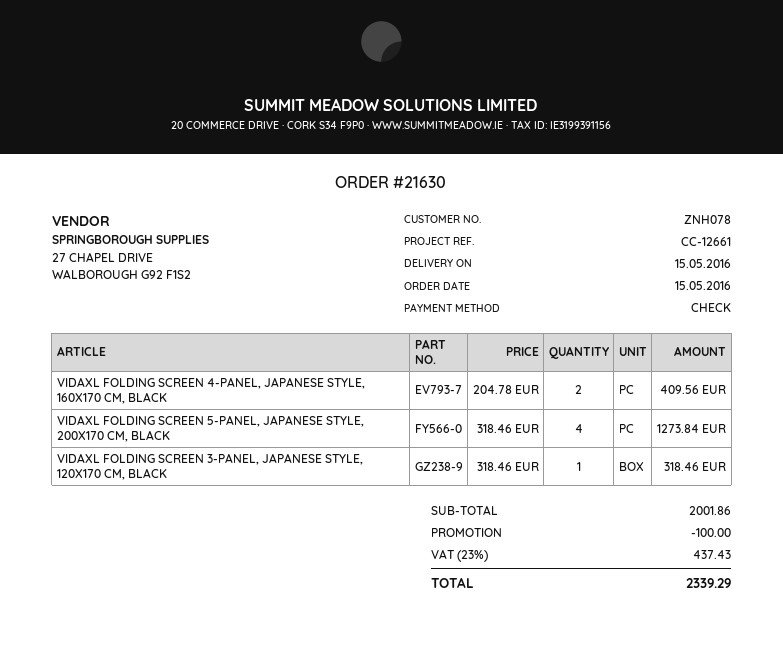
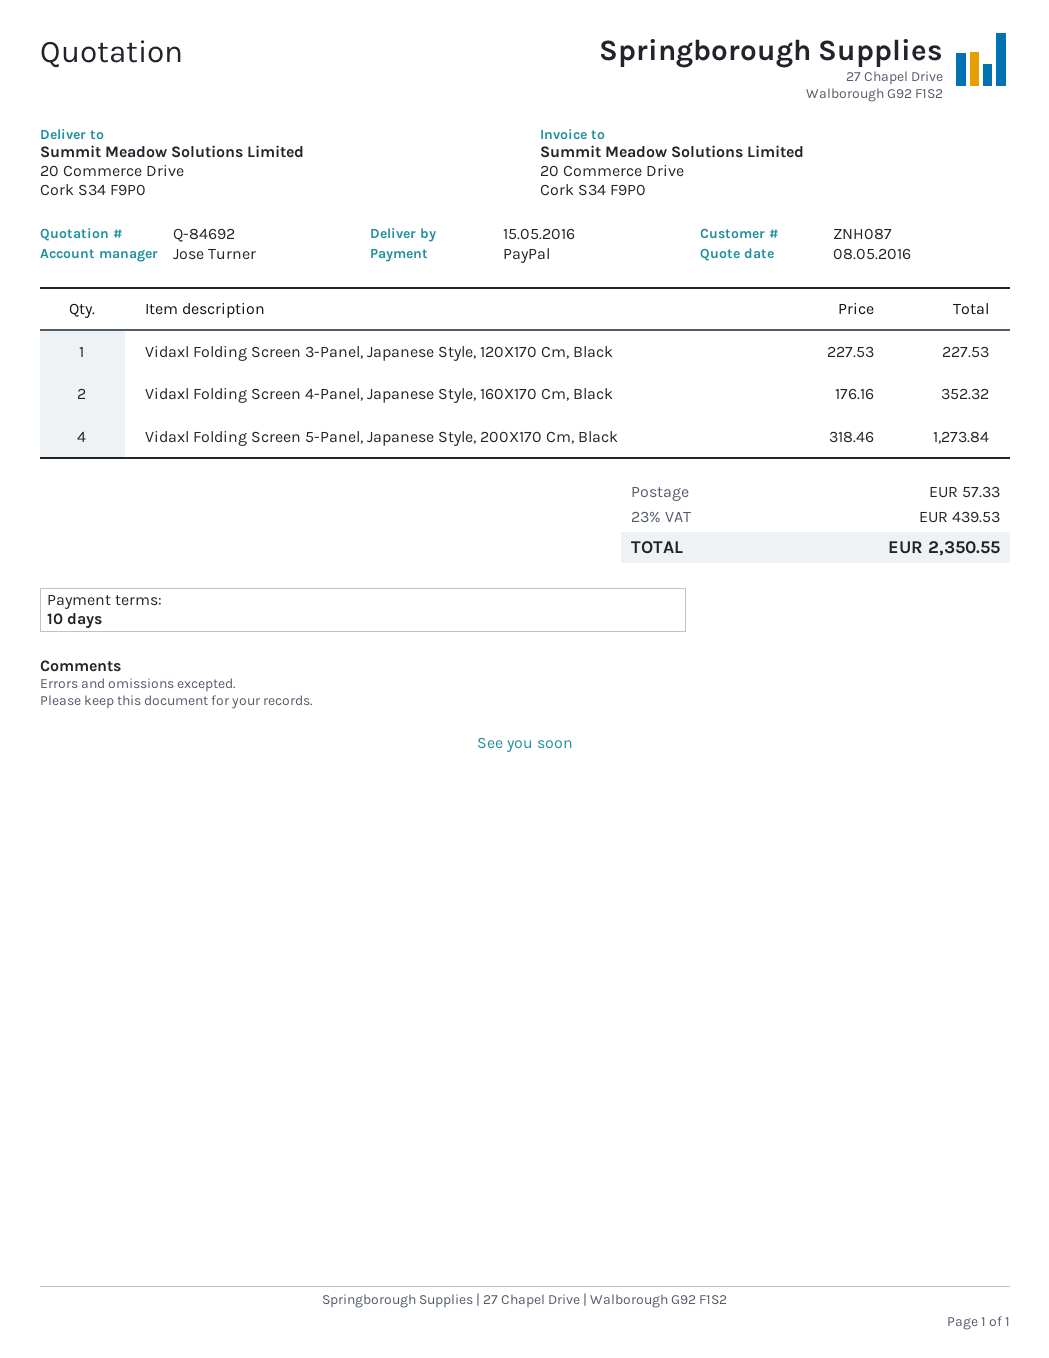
customer number: ZNH078 -> ZNH087
payment method: cheque -> PayPal
VIDAXL FOLDING SCREEN 4-PANEL, JAPANESE STYLE, 160X170 CM, BLACK: 2 x 204.78 = 409.56 -> 2 x 176.16 = 352.32
VIDAXL FOLDING SCREEN 3-PANEL, JAPANESE STYLE, 120X170 CM, BLACK: 1 x 318.46 = 318.46 -> 1 x 227.53 = 227.53
discount: 100.00 -> none
shipping: none -> 57.33
tax: 23% = 437.43 -> 23% = 439.53
total: 2339.29 -> 2350.55

